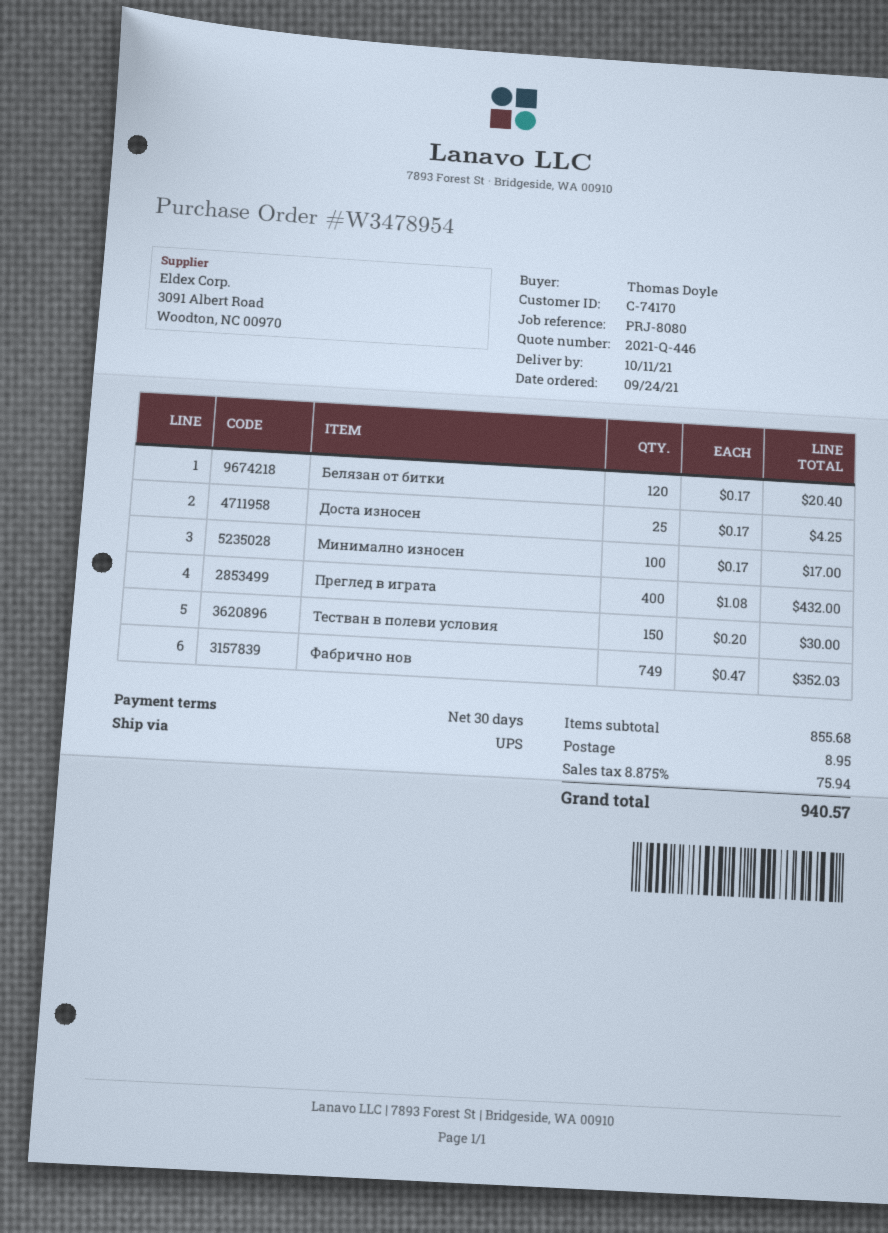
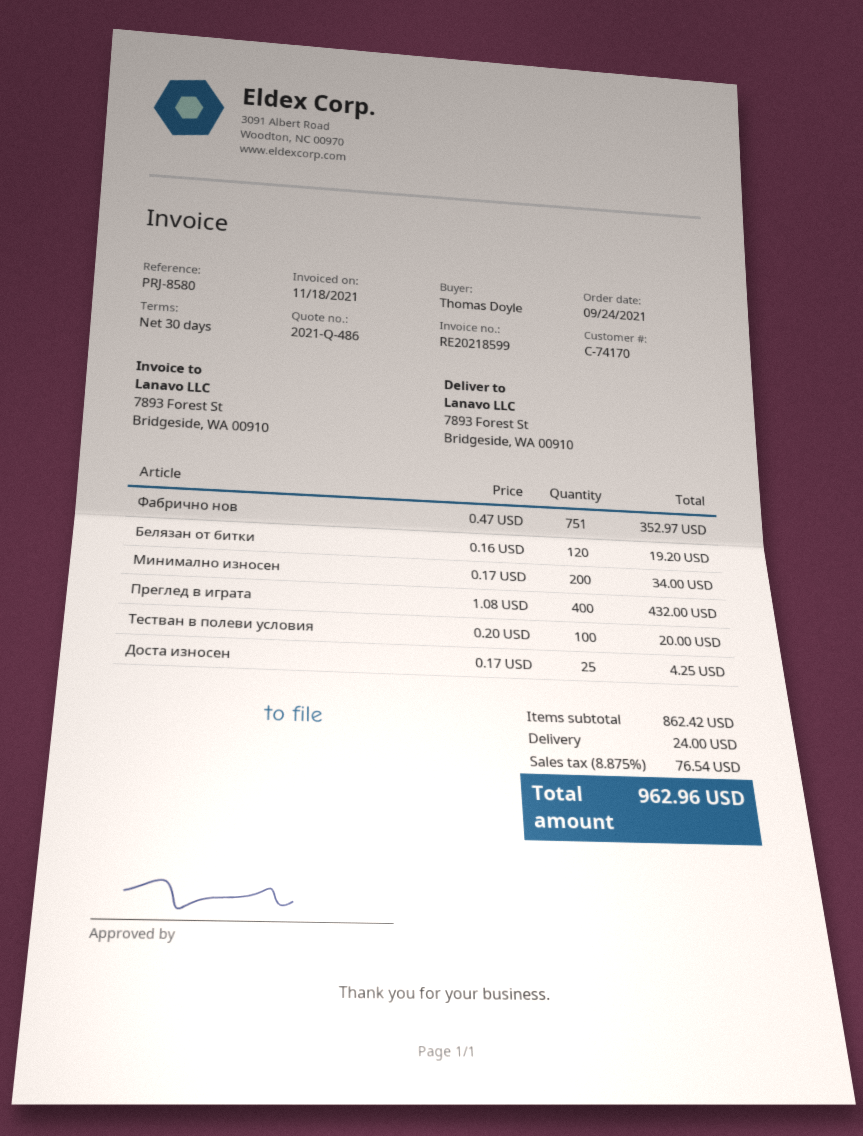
quote number: 2021-Q-446 -> 2021-Q-486
reference: PRJ-8080 -> PRJ-8580
Белязан от битки: 120 x 0.17 = 20.40 -> 120 x 0.16 = 19.20
Минимално износен: 100 x 0.17 = 17.00 -> 200 x 0.17 = 34.00
Тестван в полеви условия: 150 x 0.20 = 30.00 -> 100 x 0.20 = 20.00
Фабрично нов: 749 x 0.47 = 352.03 -> 751 x 0.47 = 352.97
subtotal: 855.68 -> 862.42
shipping: 8.95 -> 24.00
tax: 8.875% = 75.94 -> 8.875% = 76.54
total: 940.57 -> 962.96

